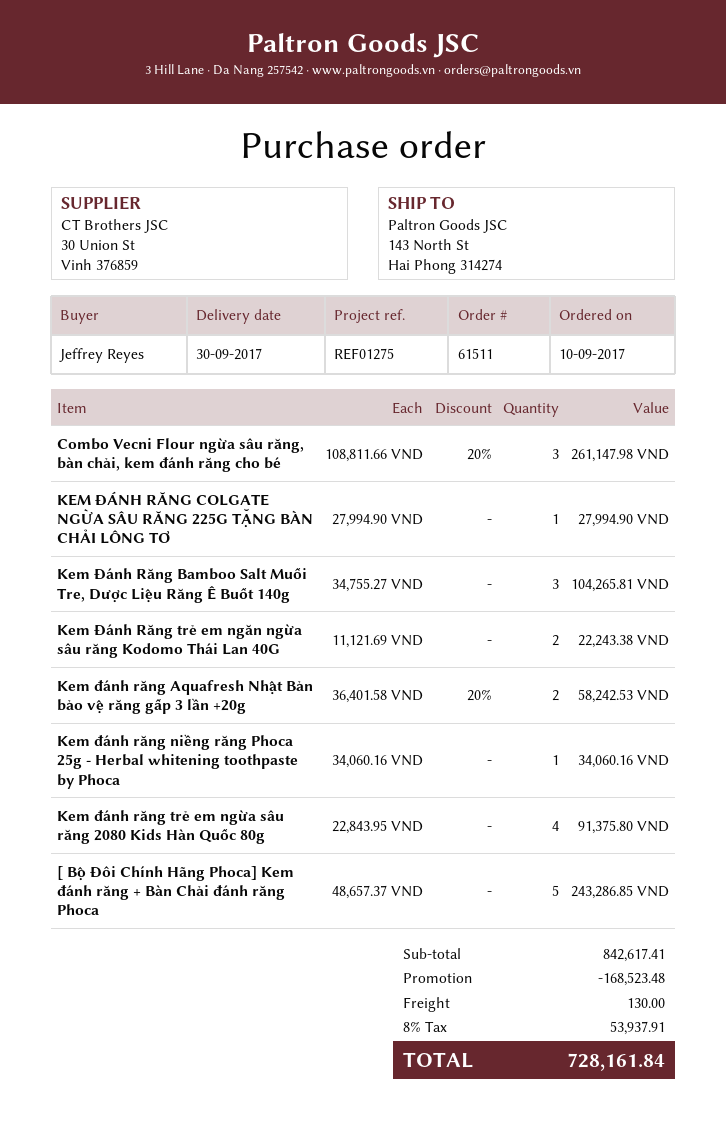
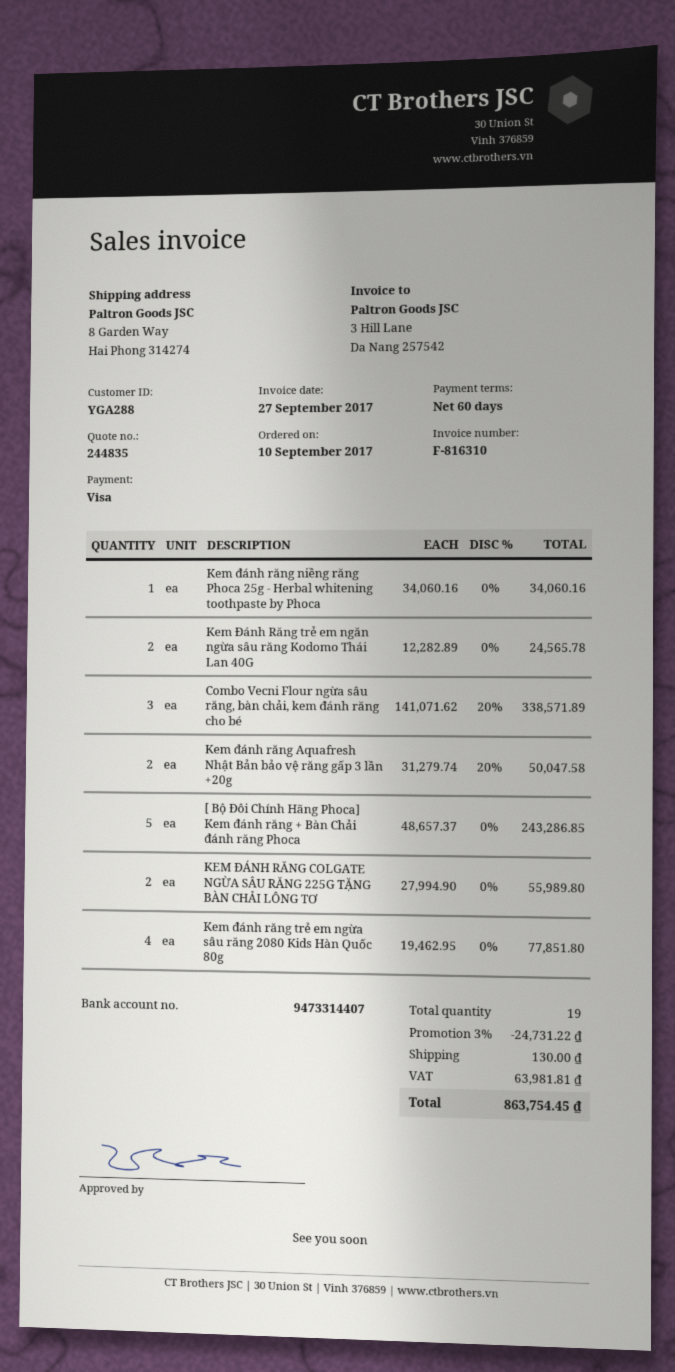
ship to: 143 North St, Hai Phong 314274 -> 8 Garden Way, Hai Phong 314274
Combo Vecni Flour ngừa sâu răng, bàn chải, kem đánh răng cho bé: 3 x 108811.66 - 20% = 261147.98 -> 3 x 141071.62 - 20% = 338571.89
KEM ĐÁNH RĂNG COLGATE NGỪA SÂU RĂNG 225G TẶNG BÀN CHẢI LÔNG TƠ: 1 x 27994.90 = 27994.90 -> 2 x 27994.90 = 55989.80
Kem Đánh Răng Bamboo Salt Muối Tre, Dược Liệu Răng Ê Buốt 140g: 3 x 34755.27 = 104265.81 -> none
Kem Đánh Răng trẻ em ngăn ngừa sâu răng Kodomo Thái Lan 40G: 2 x 11121.69 = 22243.38 -> 2 x 12282.89 = 24565.78
Kem đánh răng Aquafresh Nhật Bản bảo vệ răng gấp 3 lần +20g: 2 x 36401.58 - 20% = 58242.53 -> 2 x 31279.74 - 20% = 50047.58
Kem đánh răng trẻ em ngừa sâu răng 2080 Kids Hàn Quốc 80g: 4 x 22843.95 = 91375.80 -> 4 x 19462.95 = 77851.80
discount: 168523.48 -> 24731.22
tax: 53937.91 -> 63981.81
total: 728161.84 -> 863754.45

